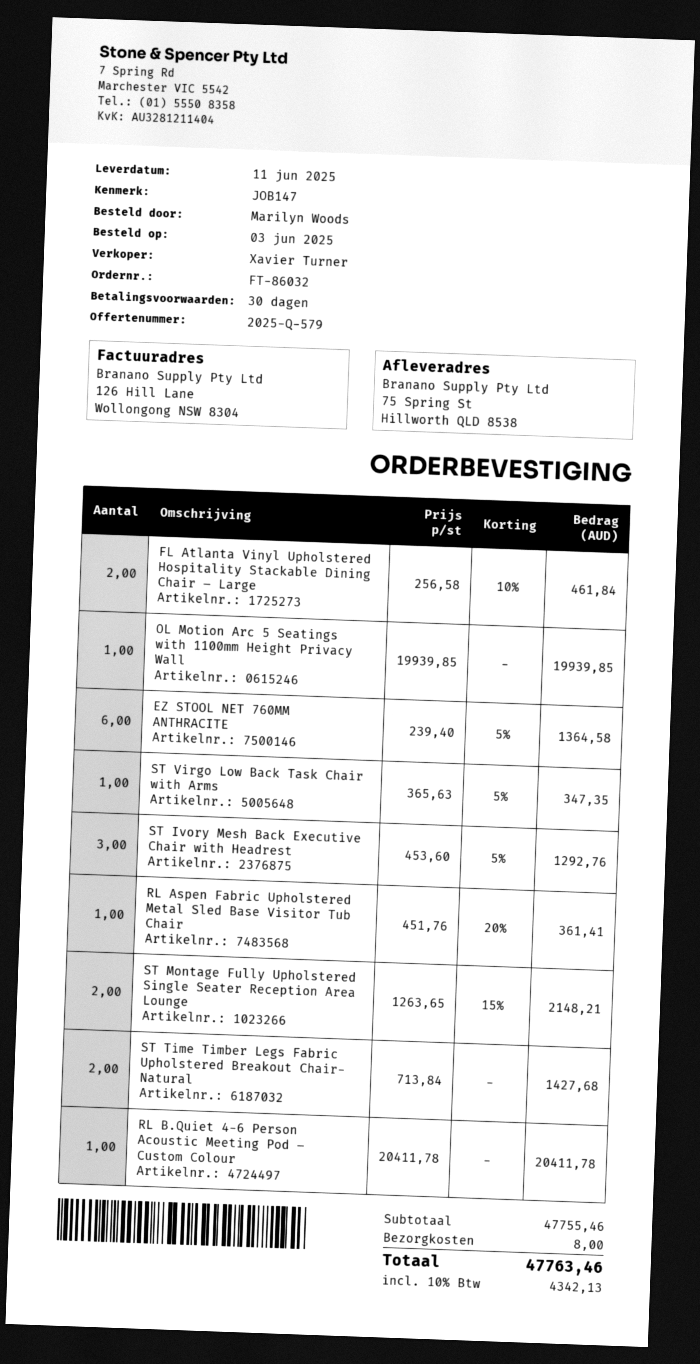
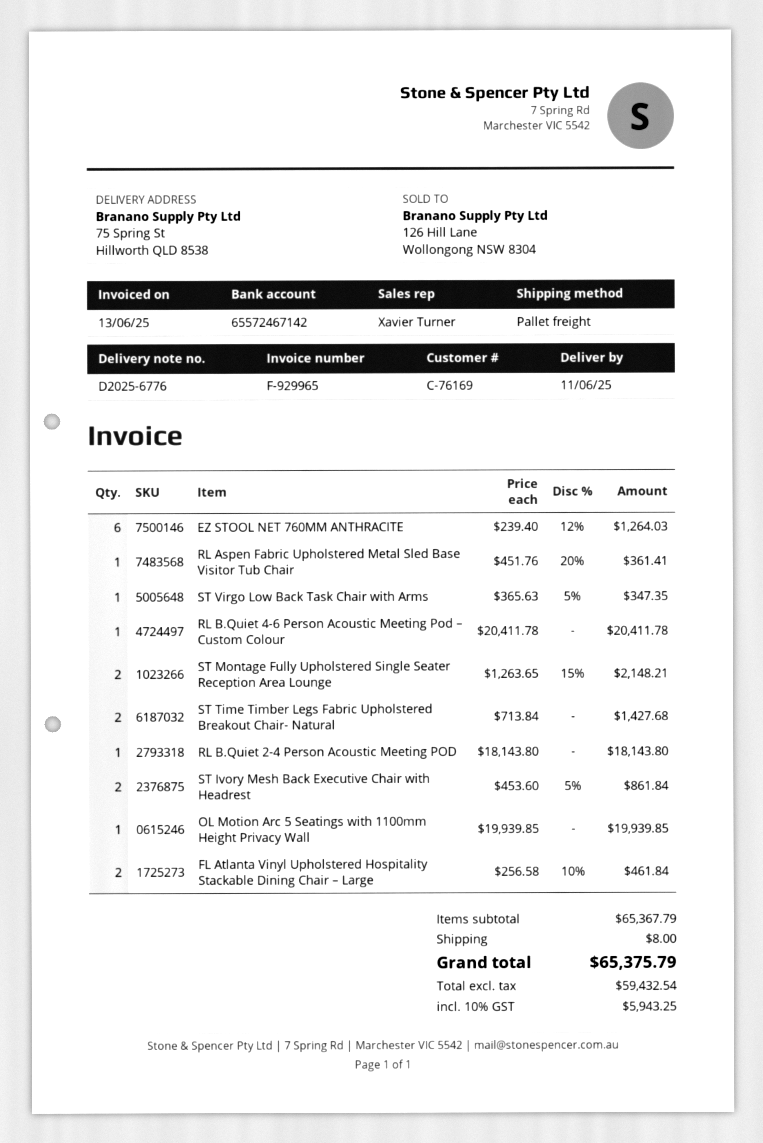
EZ STOOL NET 760MM ANTHRACITE: 6 x 239.40 - 5% = 1364.58 -> 6 x 239.40 - 12% = 1264.03
ST Ivory Mesh Back Executive Chair with Headrest: 3 x 453.60 - 5% = 1292.76 -> 2 x 453.60 - 5% = 861.84
RL B.Quiet 2-4 Person Acoustic Meeting POD: none -> 1 x 18143.80 = 18143.80
subtotal: 47755.46 -> 65367.79
tax: 10% = 4342.13 -> 10% = 5943.25
total: 47763.46 -> 65375.79

